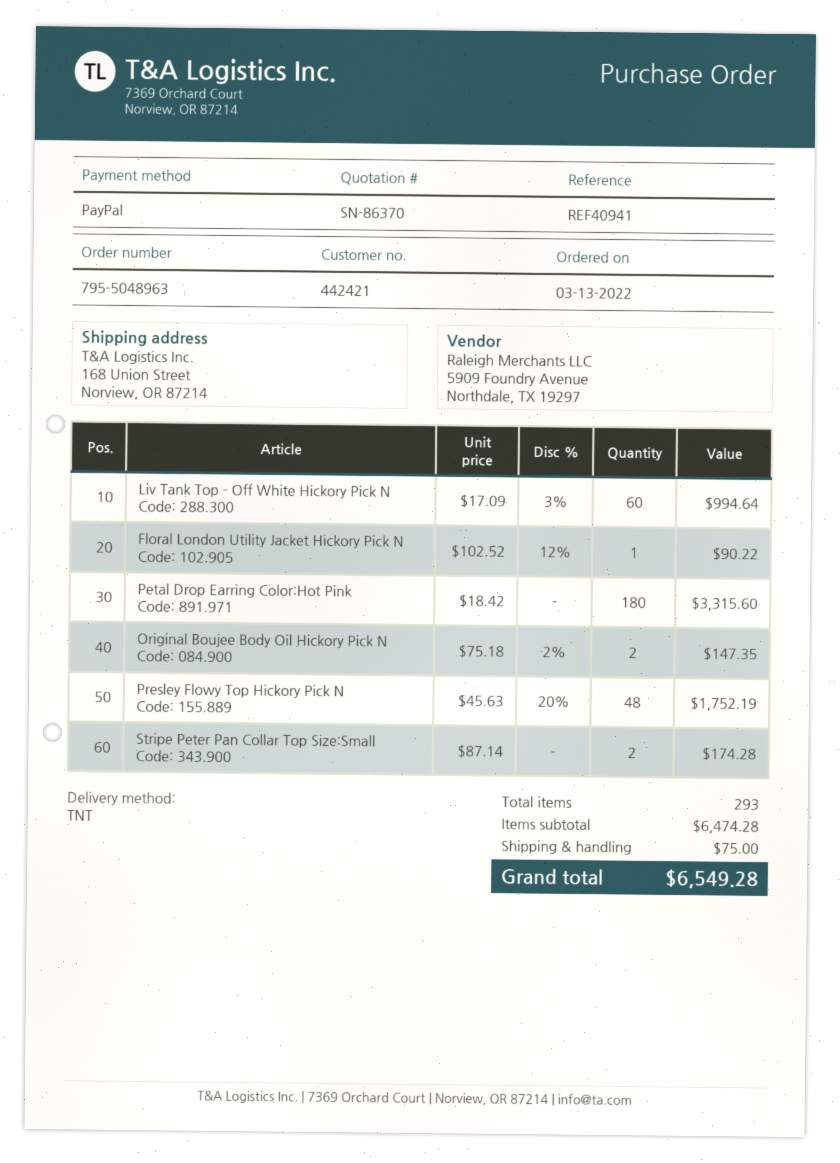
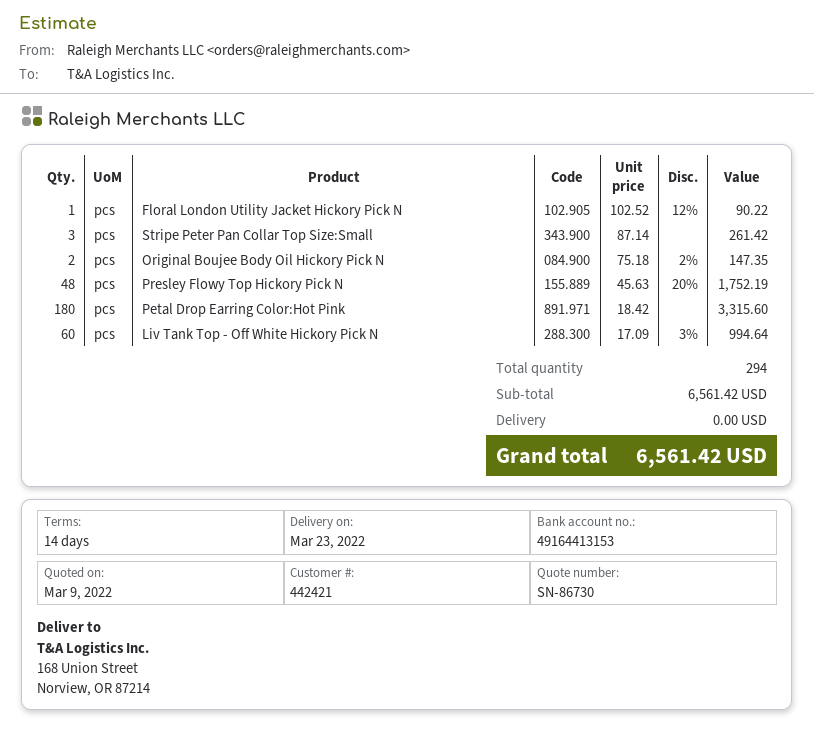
quote number: SN-86370 -> SN-86730
Stripe Peter Pan Collar Top Size:Small: 2 x 87.14 = 174.28 -> 3 x 87.14 = 261.42
total quantity: 293 -> 294
subtotal: 6474.28 -> 6561.42
shipping: 75.00 -> 0.00
total: 6549.28 -> 6561.42

